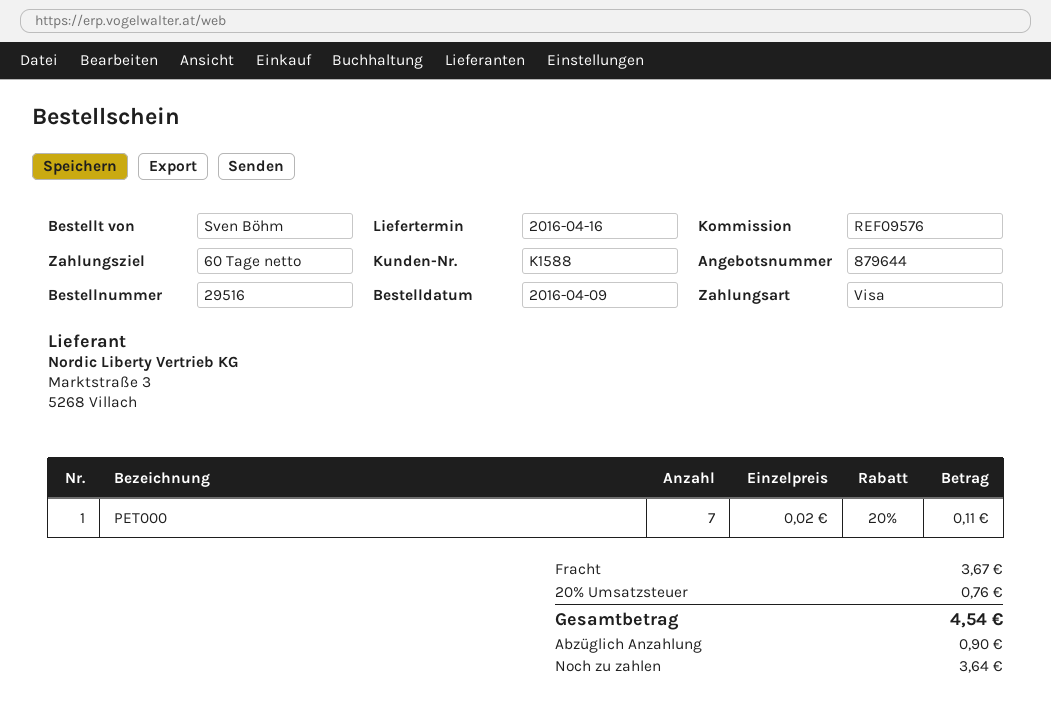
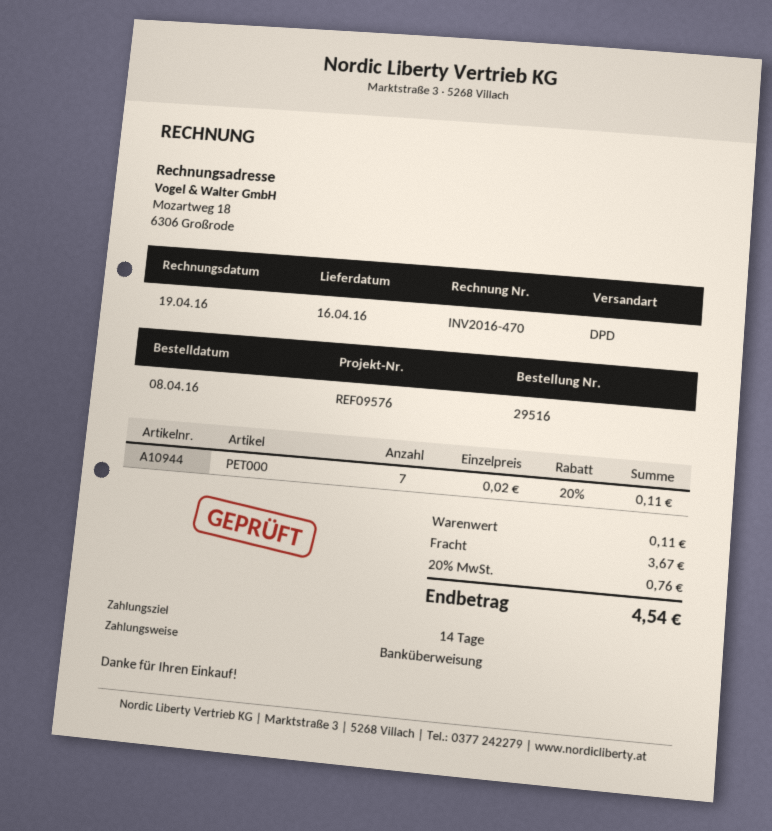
order date: 2016-04-09 -> 2016-04-08
payment terms: 60 days -> 14 days
payment method: Visa -> bank transfer

